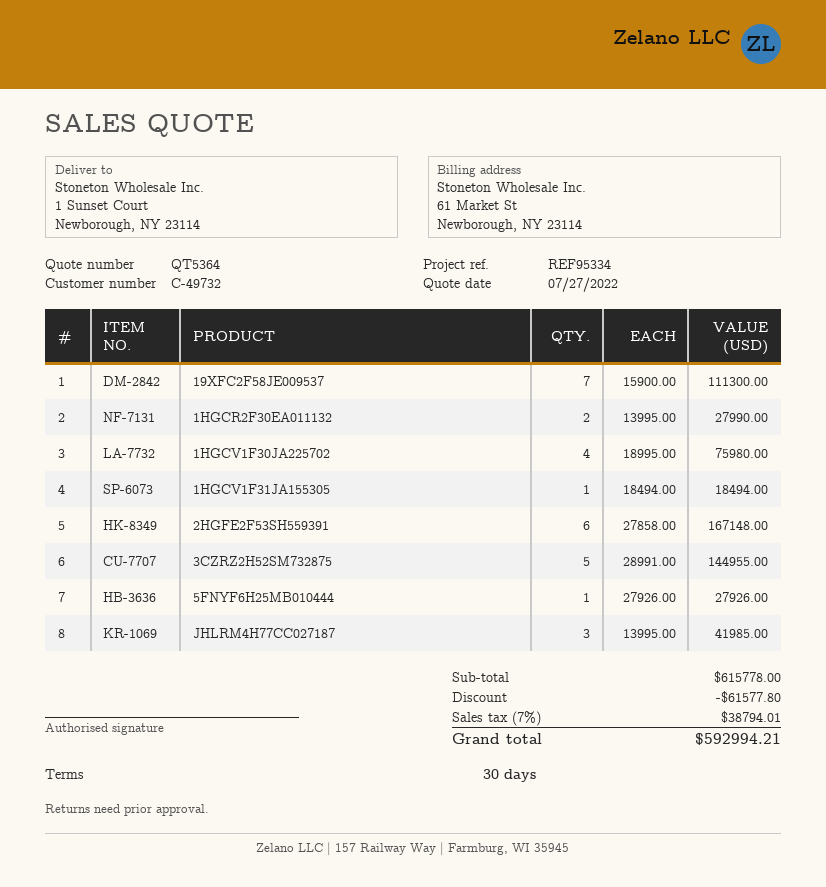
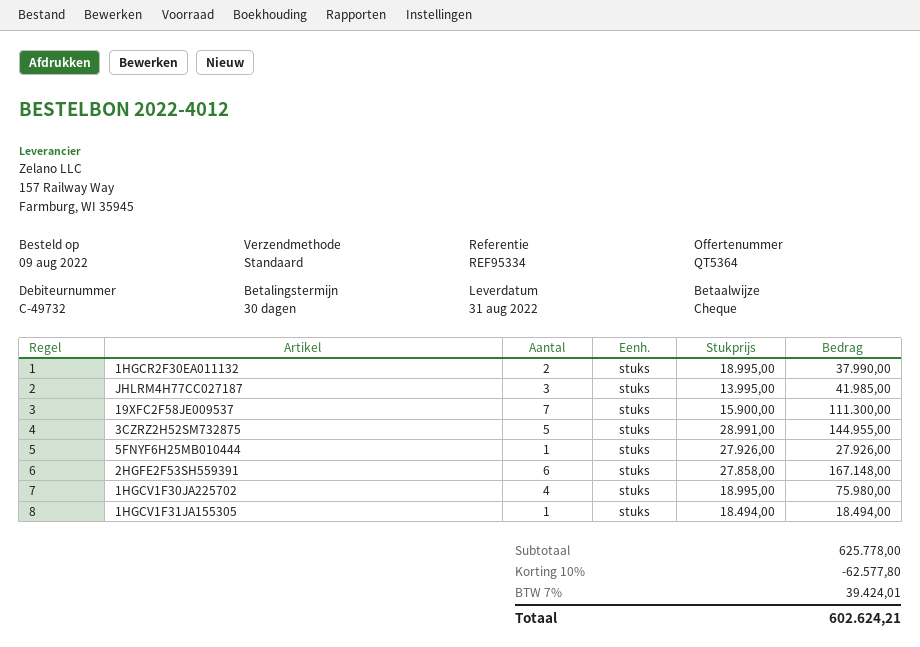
1HGCR2F30EA011132: 2 x 13995.00 = 27990.00 -> 2 x 18995.00 = 37990.00
subtotal: 615778.00 -> 625778.00
discount: 61577.80 -> 62577.80
tax: 7% = 38794.01 -> 7% = 39424.01
total: 592994.21 -> 602624.21

